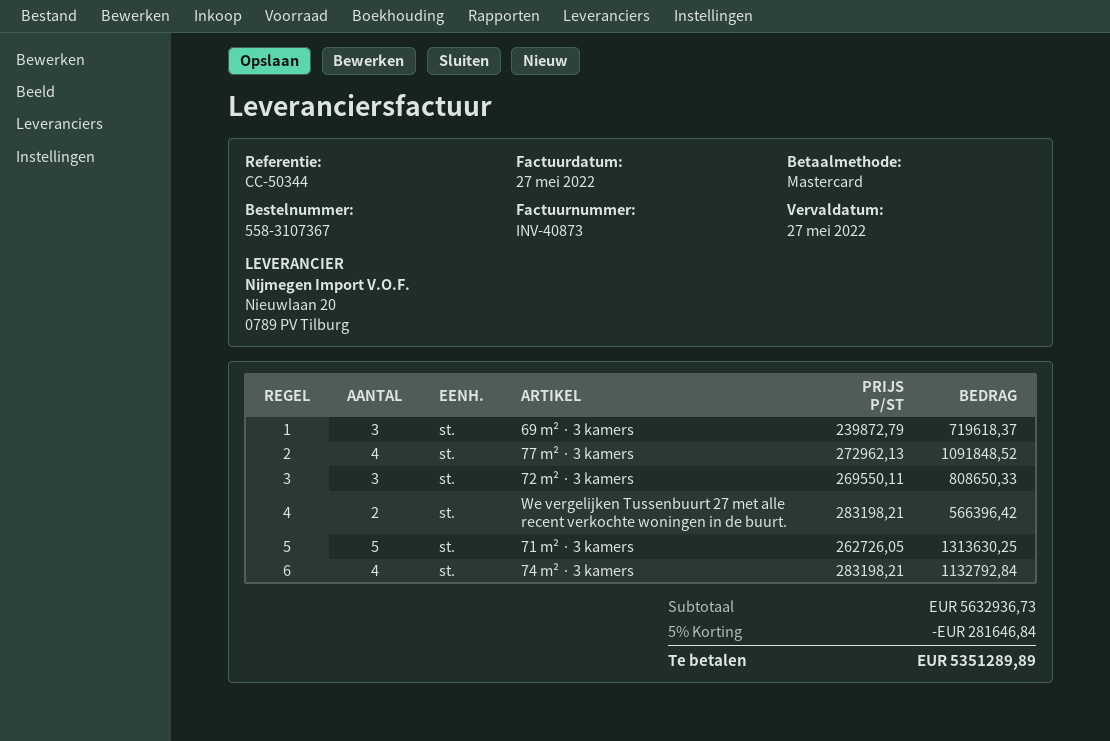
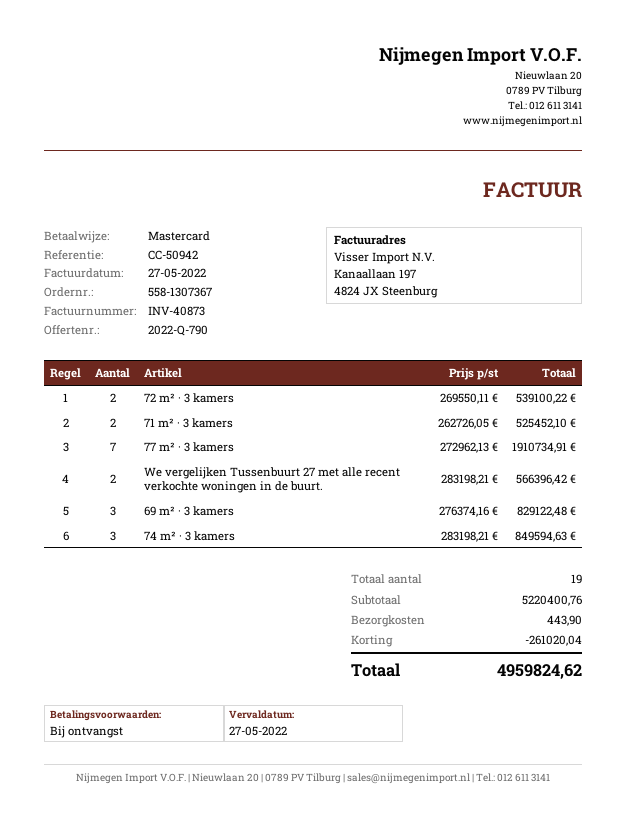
order number: 558-3107367 -> 558-1307367
reference: CC-50344 -> CC-50942
69 m² · 3 kamers: 3 x 239872.79 = 719618.37 -> 3 x 276374.16 = 829122.48
77 m² · 3 kamers: 4 x 272962.13 = 1091848.52 -> 7 x 272962.13 = 1910734.91
72 m² · 3 kamers: 3 x 269550.11 = 808650.33 -> 2 x 269550.11 = 539100.22
71 m² · 3 kamers: 5 x 262726.05 = 1313630.25 -> 2 x 262726.05 = 525452.10
74 m² · 3 kamers: 4 x 283198.21 = 1132792.84 -> 3 x 283198.21 = 849594.63
subtotal: 5632936.73 -> 5220400.76
discount: 281646.84 -> 261020.04
shipping: none -> 443.90
total: 5351289.89 -> 4959824.62

